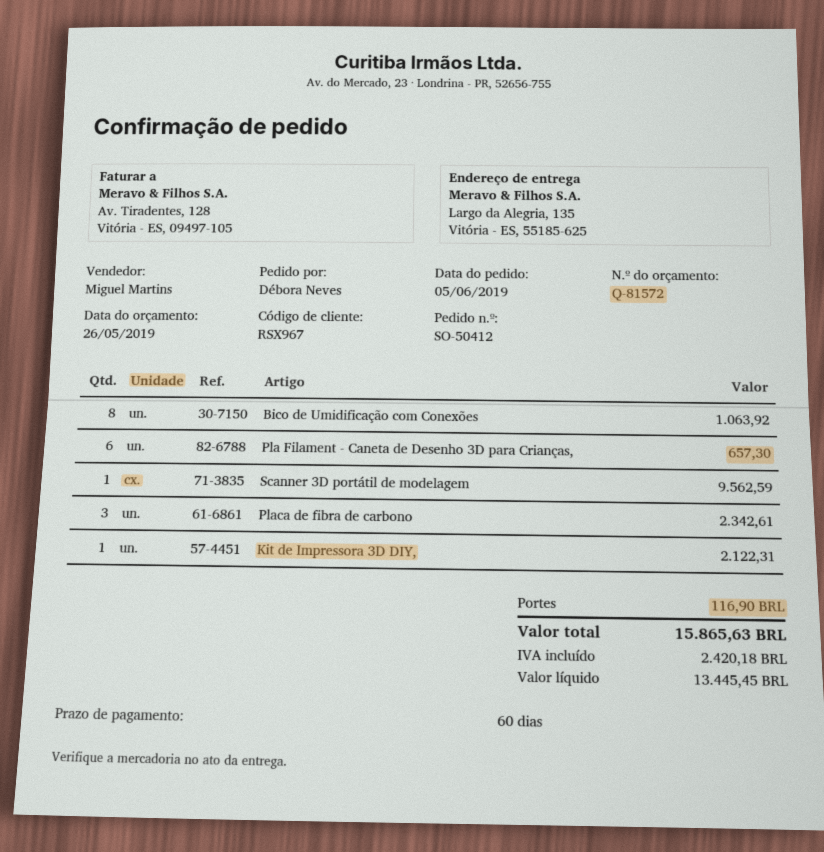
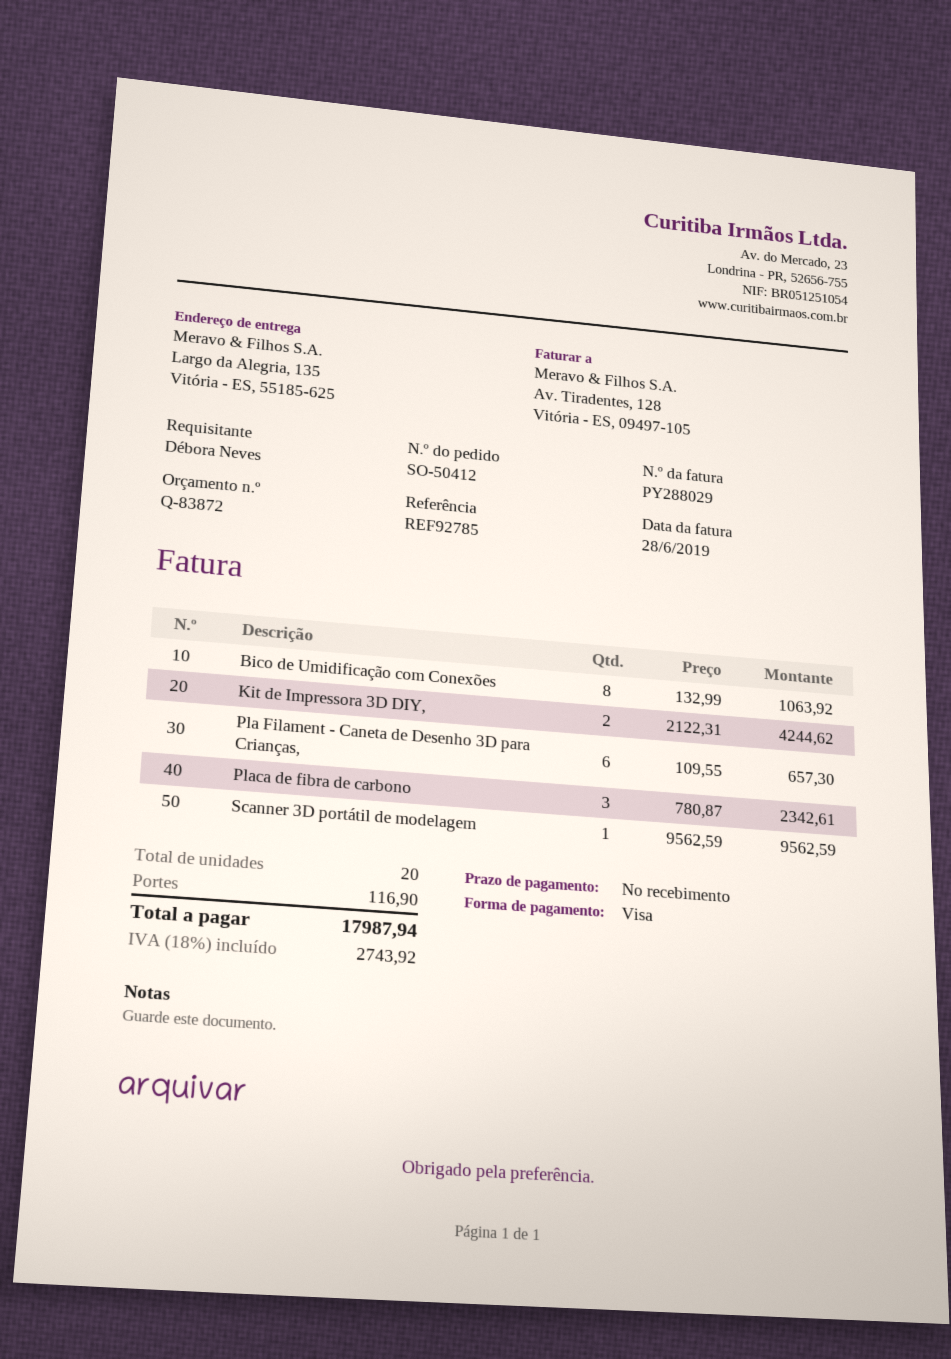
quote number: Q-81572 -> Q-83872
payment terms: 60 days -> on receipt
Kit de Impressora 3D DIY,: 1 for 2122.31 -> 2 for 4244.62
tax: 2420.18 -> 2743.92
total: 15865.63 -> 17987.94

